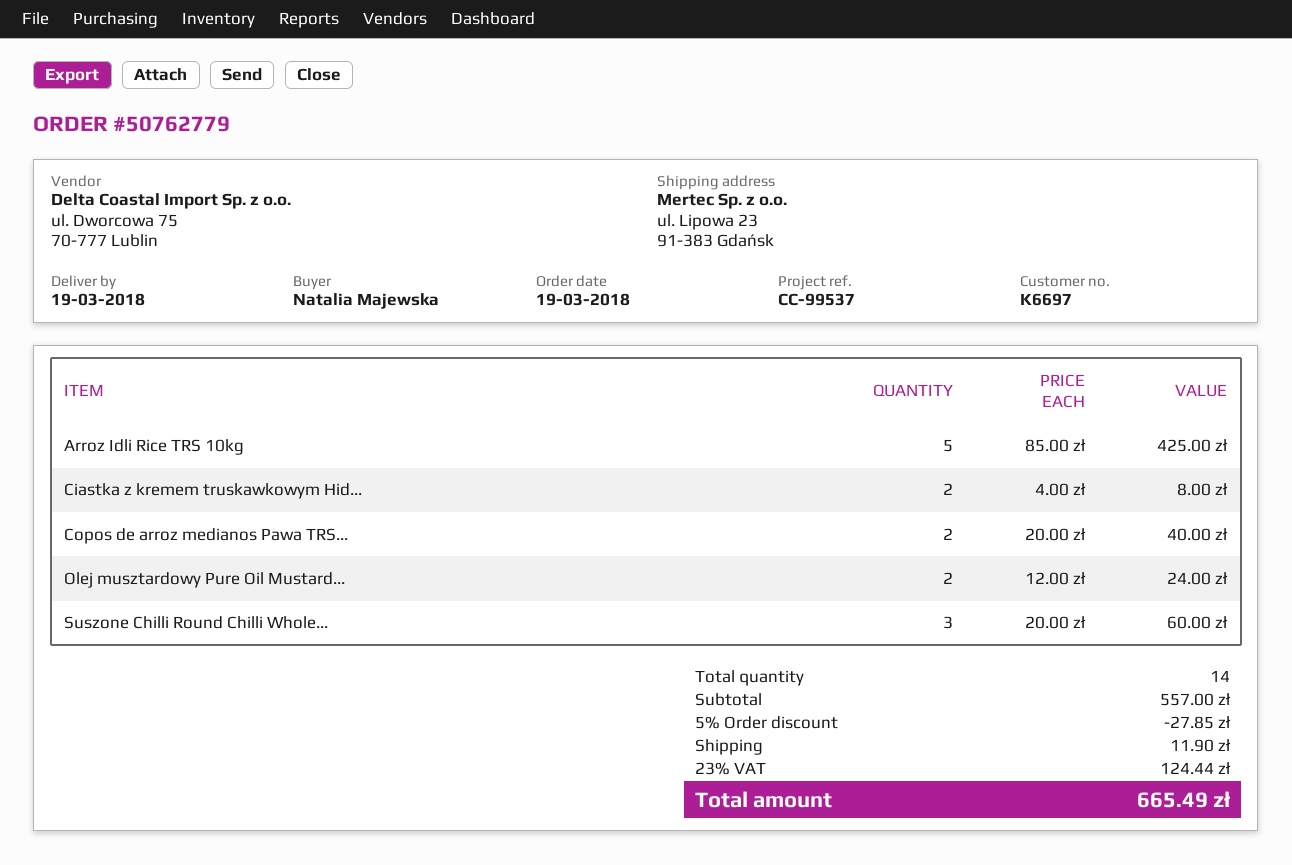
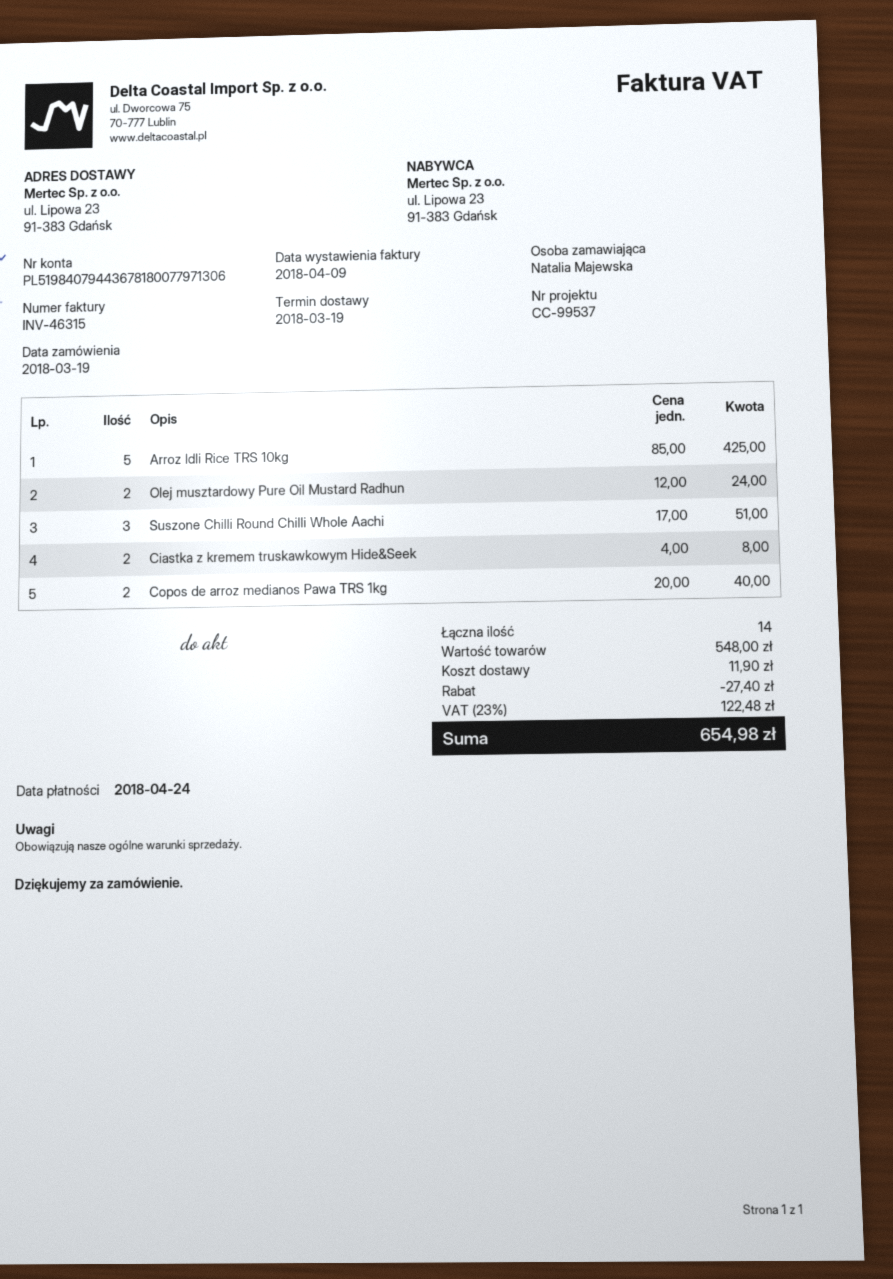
Suszone Chilli Round Chilli Whole...: 3 x 20.00 = 60.00 -> 3 x 17.00 = 51.00
subtotal: 557.00 -> 548.00
discount: 27.85 -> 27.40
tax: 23% = 124.44 -> 23% = 122.48
total: 665.49 -> 654.98

